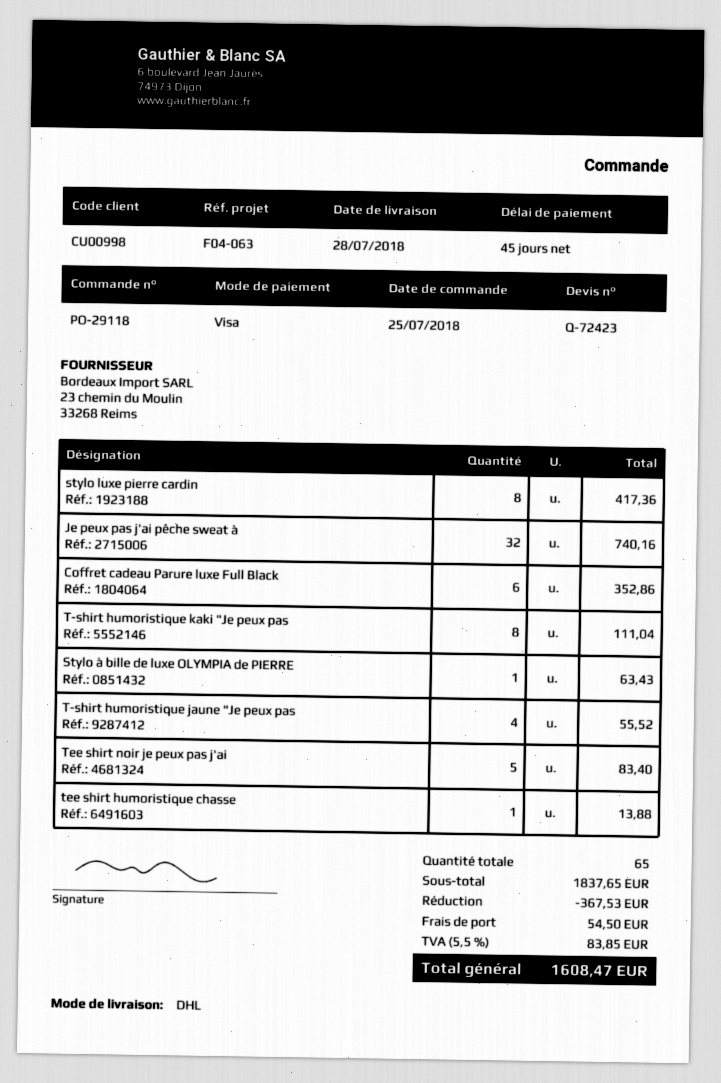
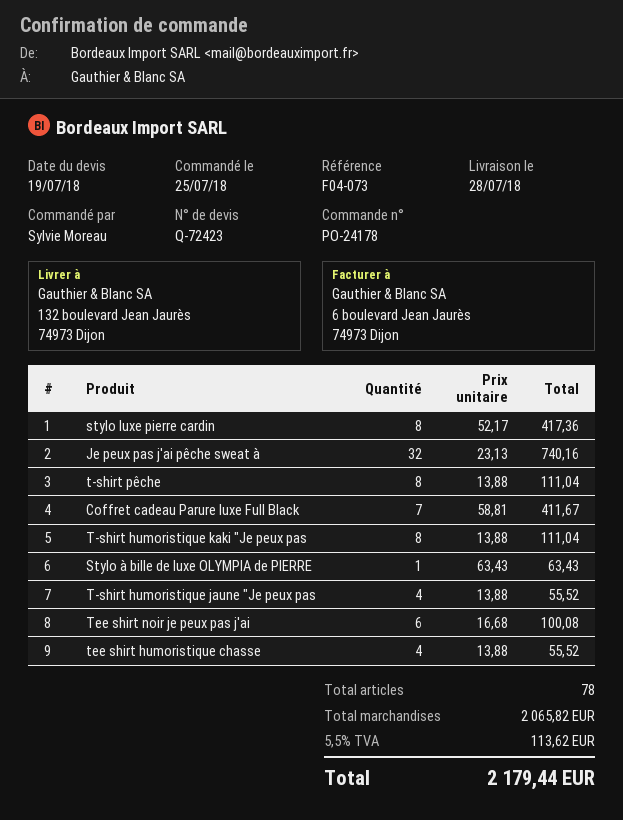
order number: PO-29118 -> PO-24178
reference: F04-063 -> F04-073
Coffret cadeau Parure luxe Full Black: 6 for 352.86 -> 7 for 411.67
Tee shirt noir je peux pas j'ai: 5 for 83.40 -> 6 for 100.08
tee shirt humoristique chasse: 1 for 13.88 -> 4 for 55.52
t-shirt pêche: none -> 8 for 111.04
total quantity: 65 -> 78
subtotal: 1837.65 -> 2065.82
discount: 367.53 -> none
shipping: 54.50 -> none
tax: 5.5% = 83.85 -> 5.5% = 113.62
total: 1608.47 -> 2179.44

